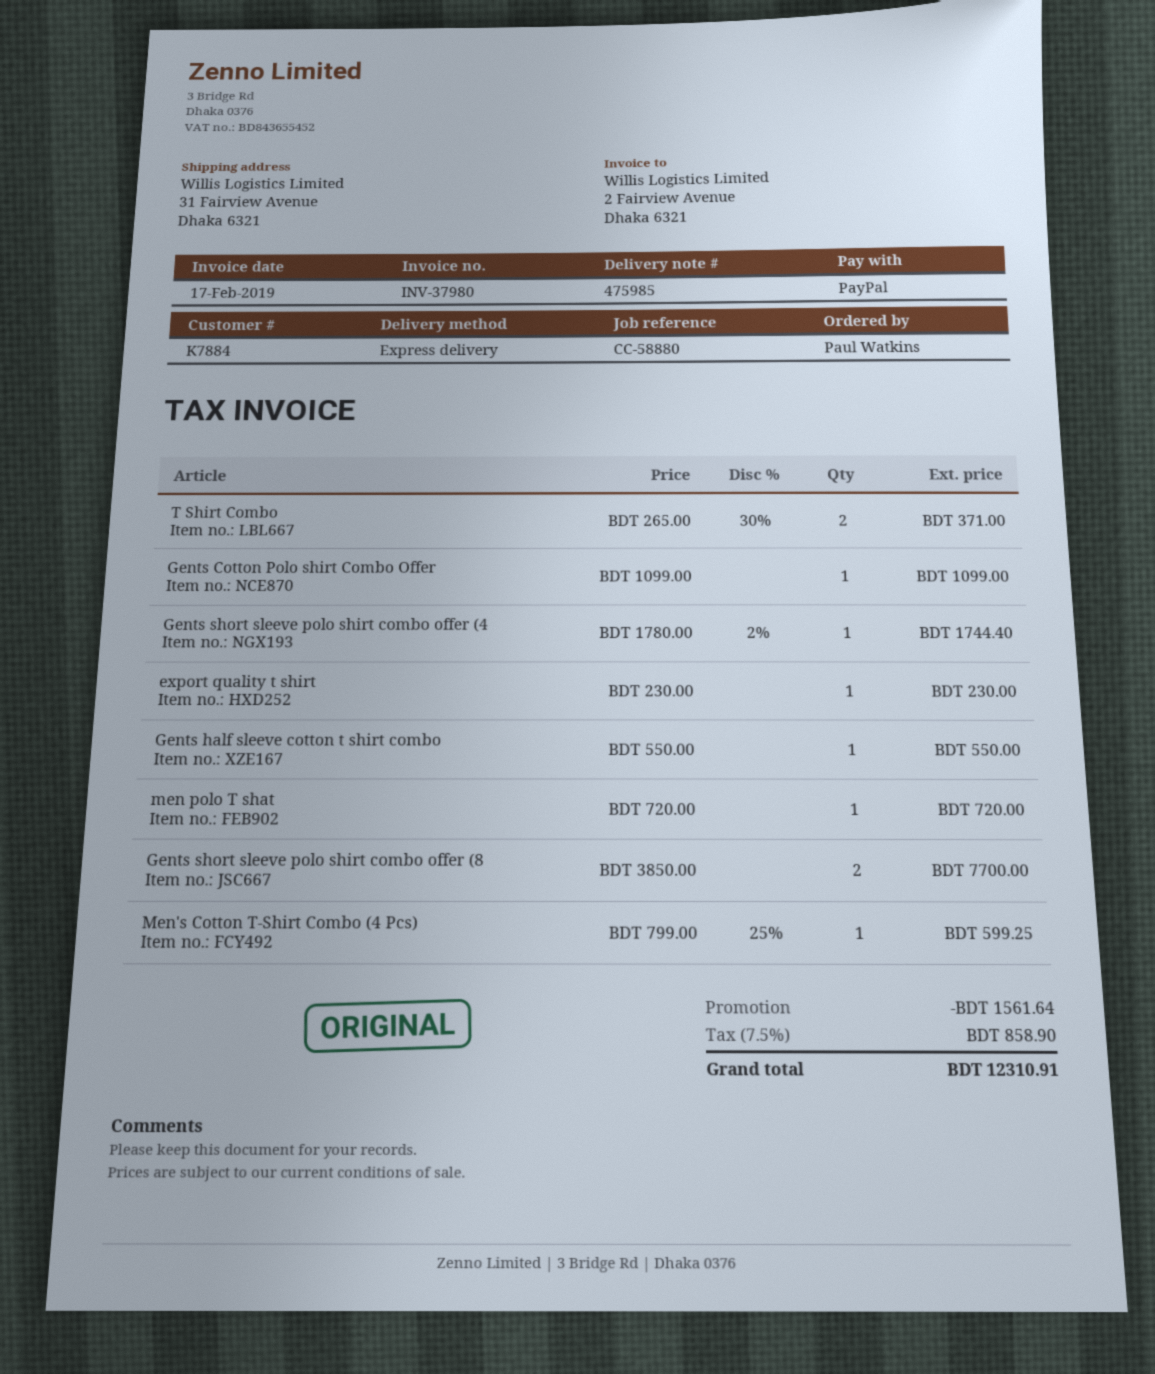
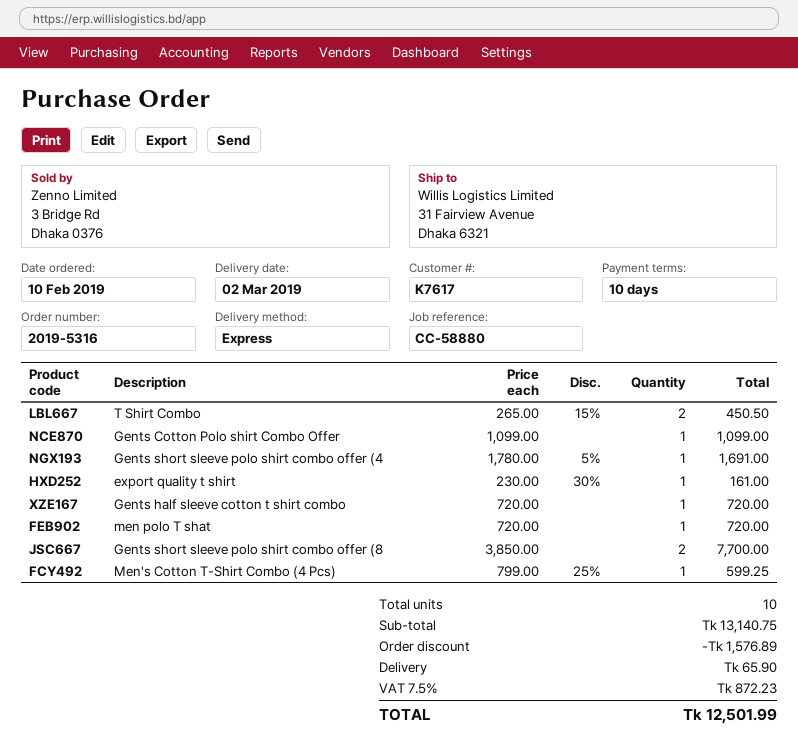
customer number: K7884 -> K7617
T Shirt Combo: 2 x 265.00 - 30% = 371.00 -> 2 x 265.00 - 15% = 450.50
Gents short sleeve polo shirt combo offer (4: 1 x 1780.00 - 2% = 1744.40 -> 1 x 1780.00 - 5% = 1691.00
export quality t shirt: 1 x 230.00 = 230.00 -> 1 x 230.00 - 30% = 161.00
Gents half sleeve cotton t shirt combo: 1 x 550.00 = 550.00 -> 1 x 720.00 = 720.00
discount: 1561.64 -> 1576.89
shipping: none -> 65.90
tax: 7.5% = 858.90 -> 7.5% = 872.23
total: 12310.91 -> 12501.99

